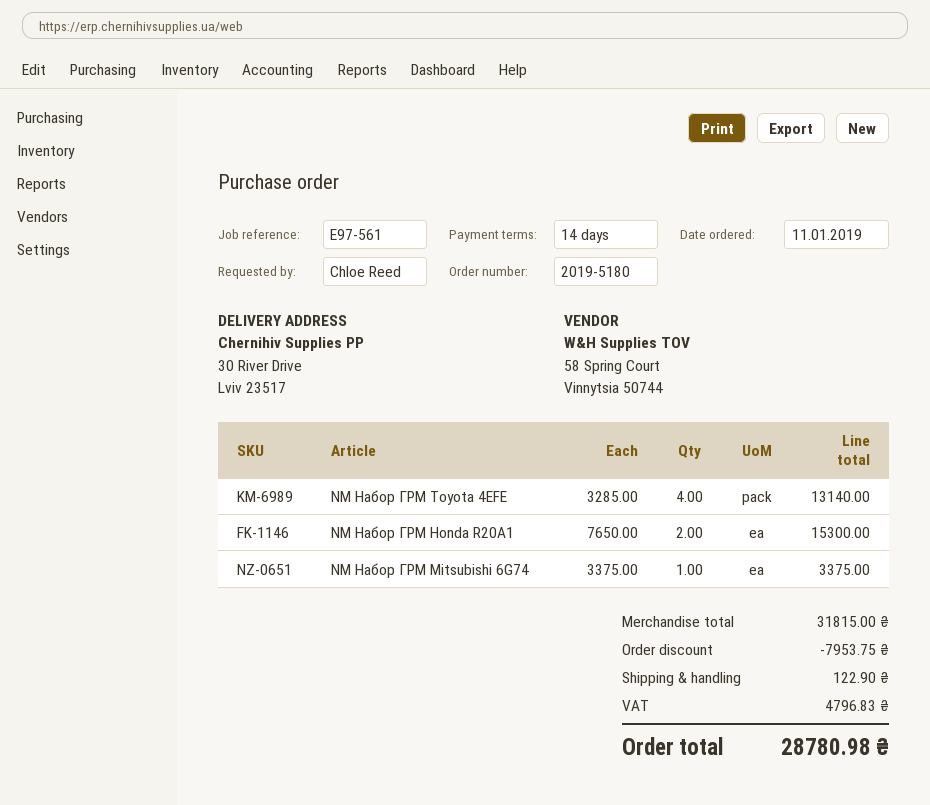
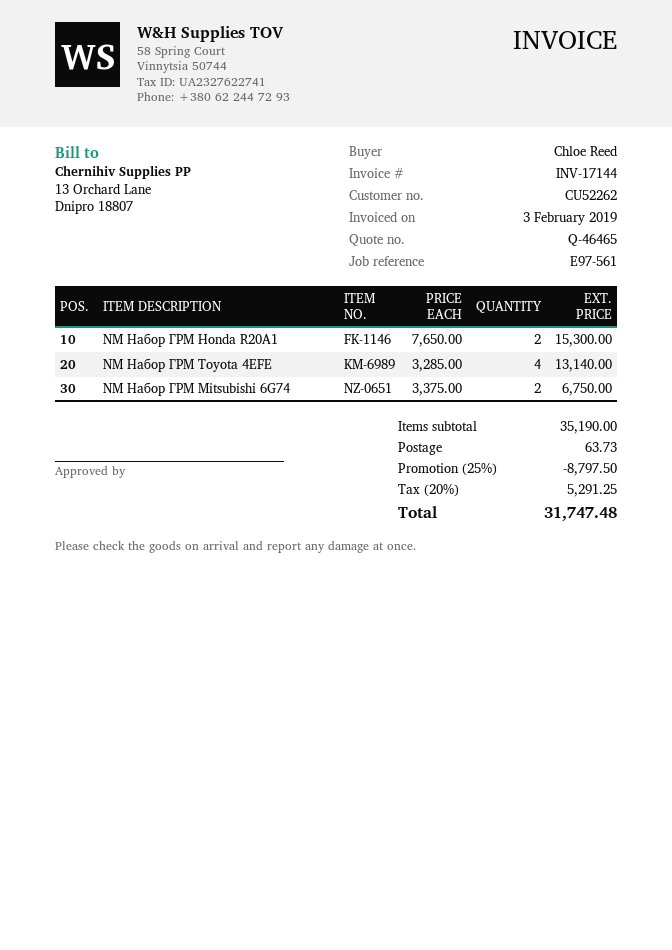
NM Набор ГРМ Mitsubishi 6G74: 1 x 3375.00 = 3375.00 -> 2 x 3375.00 = 6750.00
subtotal: 31815.00 -> 35190.00
discount: 7953.75 -> 8797.50
shipping: 122.90 -> 63.73
tax: 4796.83 -> 5291.25
total: 28780.98 -> 31747.48

